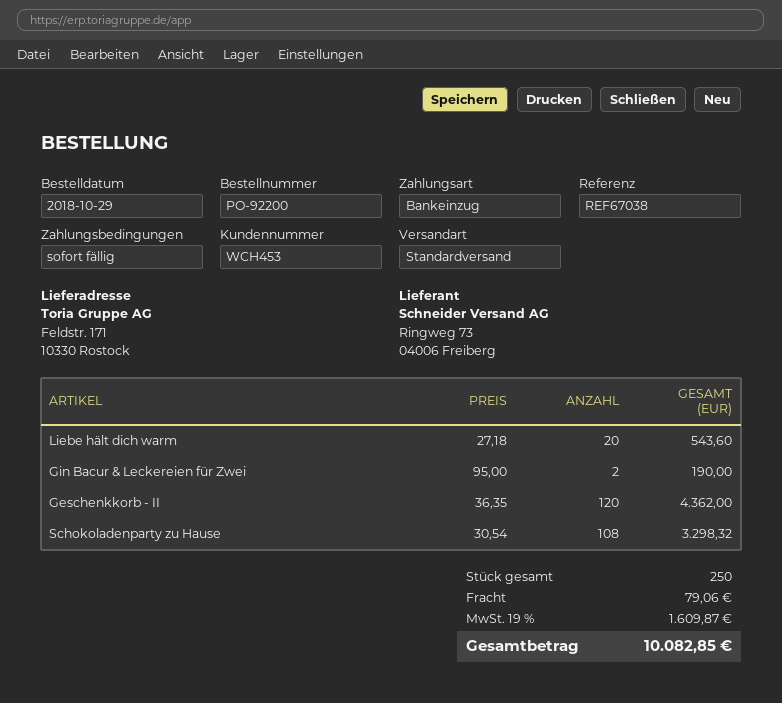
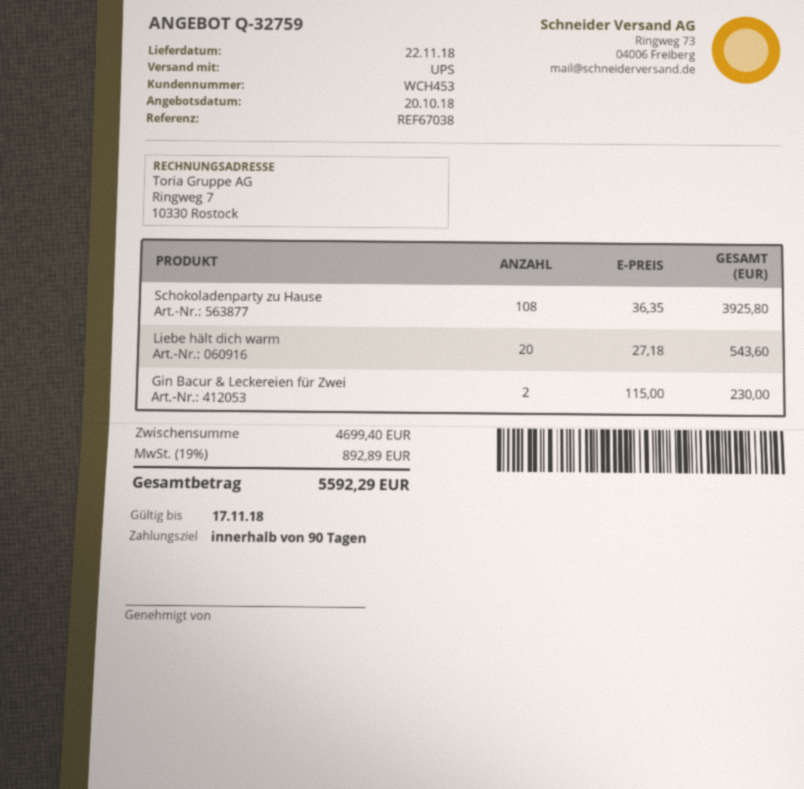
payment terms: on receipt -> 90 days
shipping method: standard -> UPS
Gin Bacur & Leckereien für Zwei: 2 x 95.00 = 190.00 -> 2 x 115.00 = 230.00
Geschenkkorb - II: 120 x 36.35 = 4362.00 -> none
Schokoladenparty zu Hause: 108 x 30.54 = 3298.32 -> 108 x 36.35 = 3925.80
shipping: 79.06 -> none
tax: 19% = 1609.87 -> 19% = 892.89
total: 10082.85 -> 5592.29

